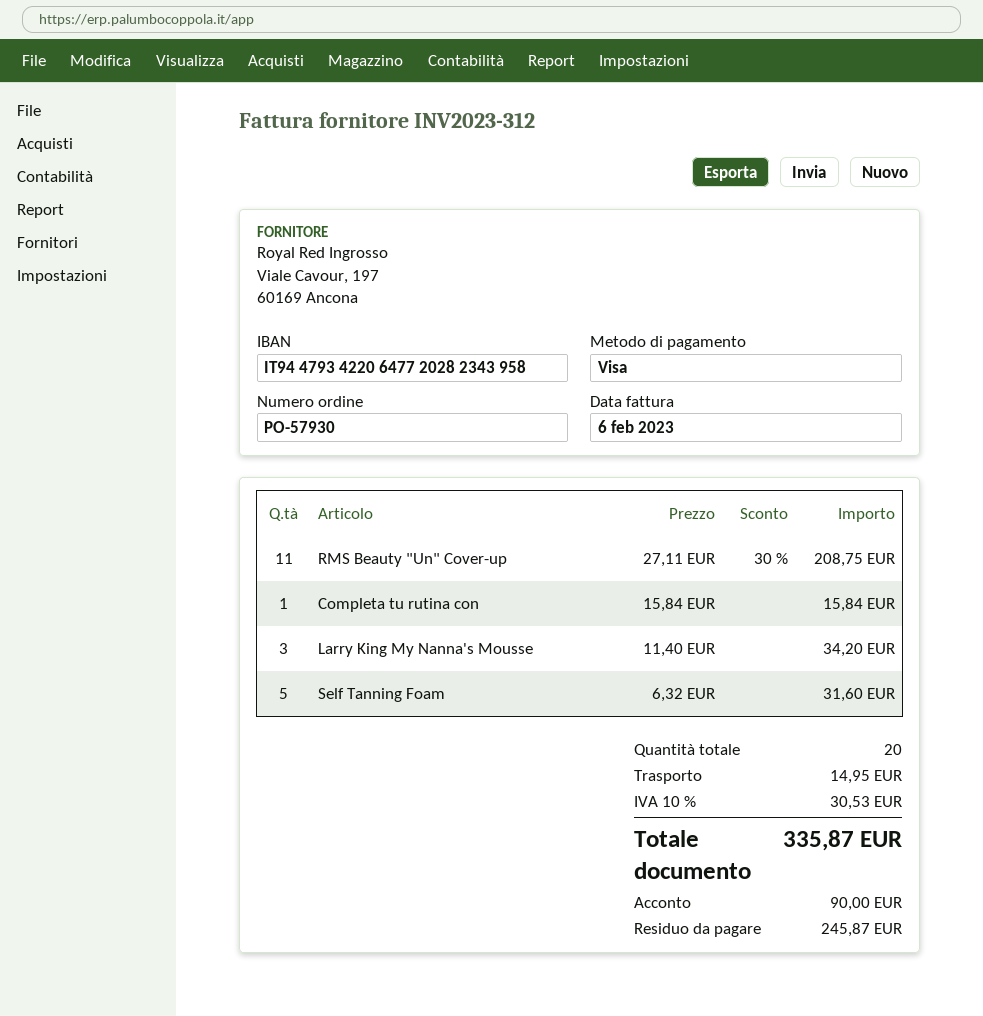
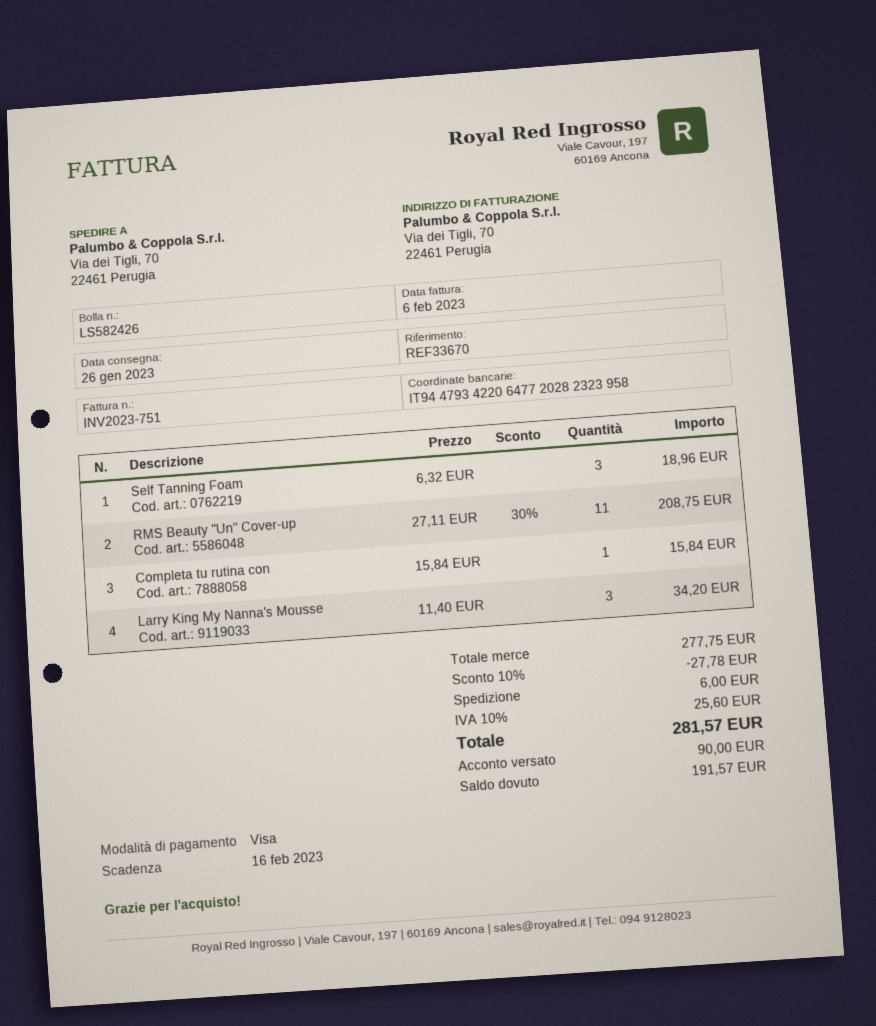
invoice number: INV2023-312 -> INV2023-751
bank account: IT9447934220647720282343958 -> IT9447934220647720282323958
Self Tanning Foam: 5 x 6.32 = 31.60 -> 3 x 6.32 = 18.96
discount: none -> 10% = 27.78
shipping: 14.95 -> 6.00
tax: 10% = 30.53 -> 10% = 25.60
total: 335.87 -> 281.57
balance: 245.87 -> 191.57

